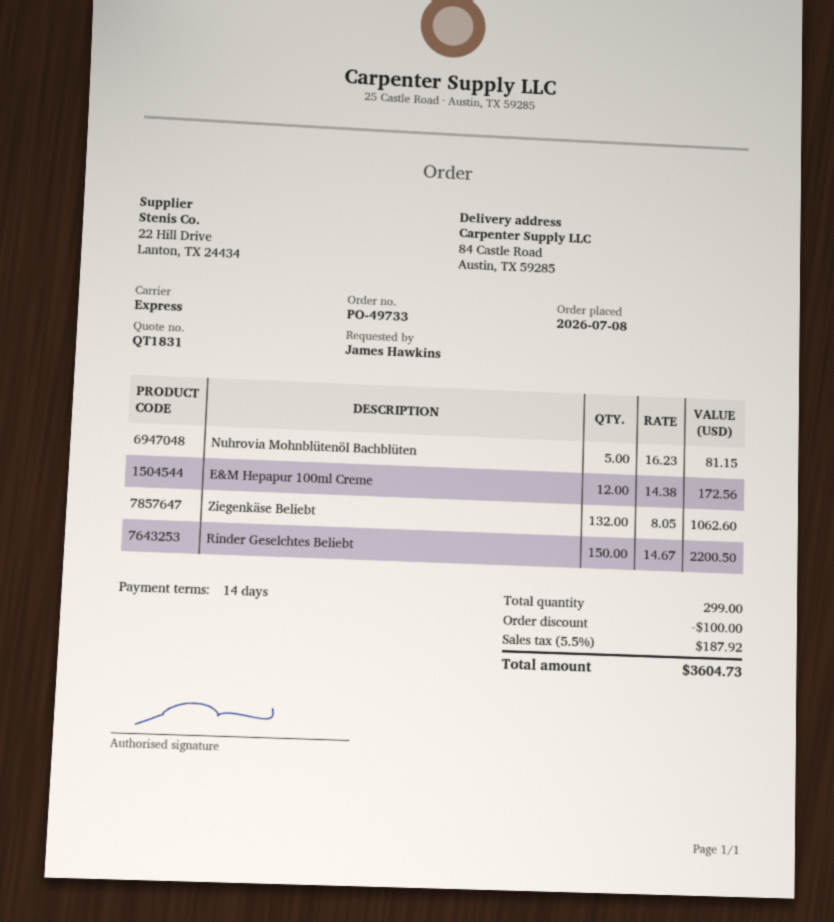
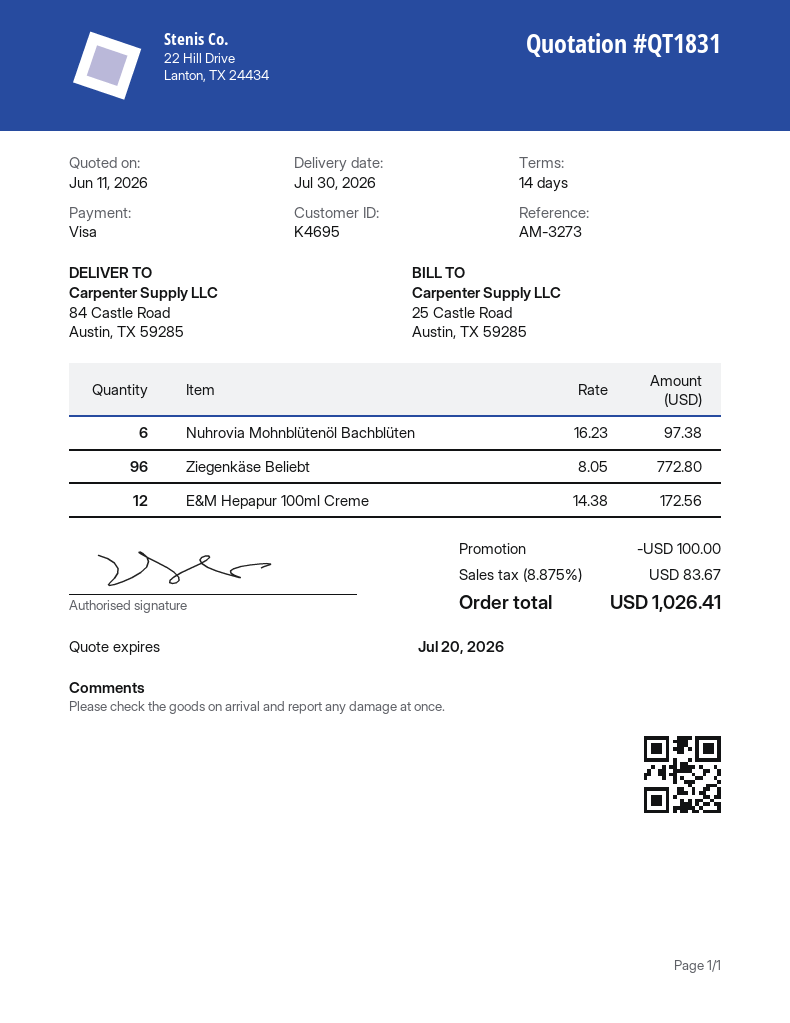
Nuhrovia Mohnblütenöl Bachblüten: 5 x 16.23 = 81.15 -> 6 x 16.23 = 97.38
Ziegenkäse Beliebt: 132 x 8.05 = 1062.60 -> 96 x 8.05 = 772.80
Rinder Geselchtes Beliebt: 150 x 14.67 = 2200.50 -> none
tax: 5.5% = 187.92 -> 8.875% = 83.67
total: 3604.73 -> 1026.41

